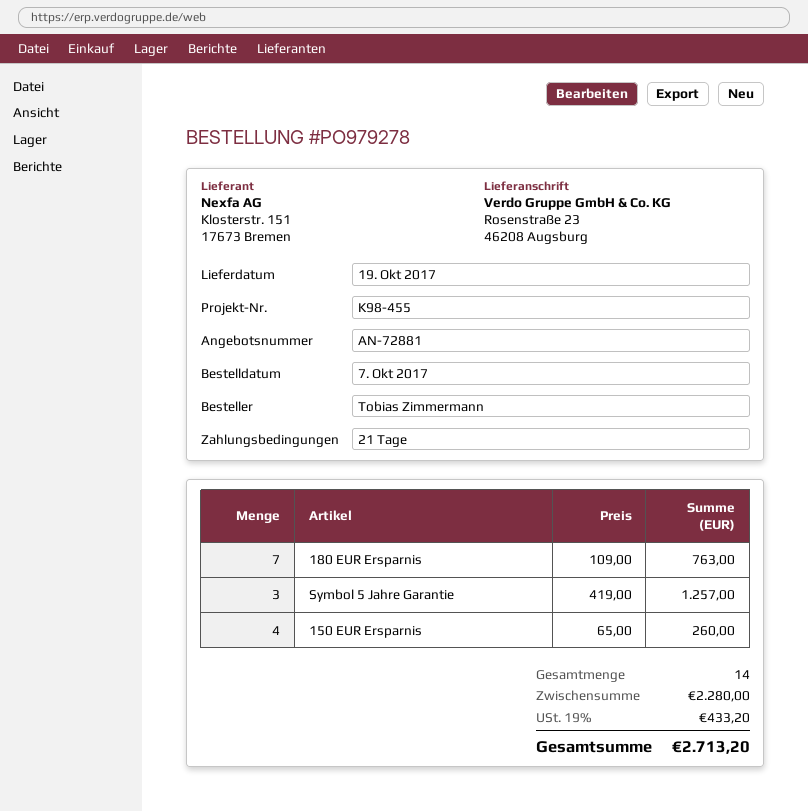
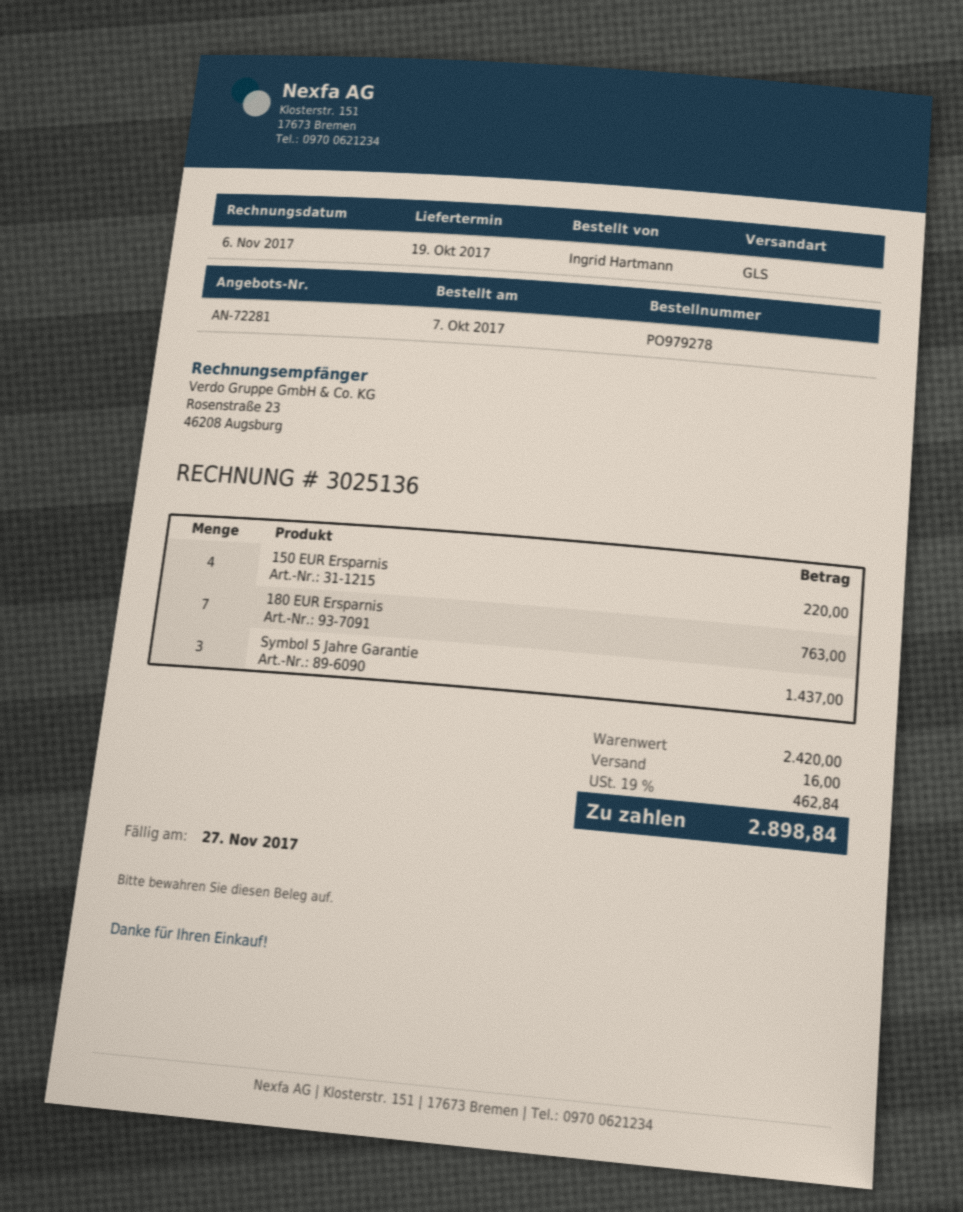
quote number: AN-72881 -> AN-72281
ordered by: Tobias Zimmermann -> Ingrid Hartmann
Symbol 5 Jahre Garantie: 3 for 1257.00 -> 3 for 1437.00
150 EUR Ersparnis: 4 for 260.00 -> 4 for 220.00
subtotal: 2280.00 -> 2420.00
shipping: none -> 16.00
tax: 19% = 433.20 -> 19% = 462.84
total: 2713.20 -> 2898.84

